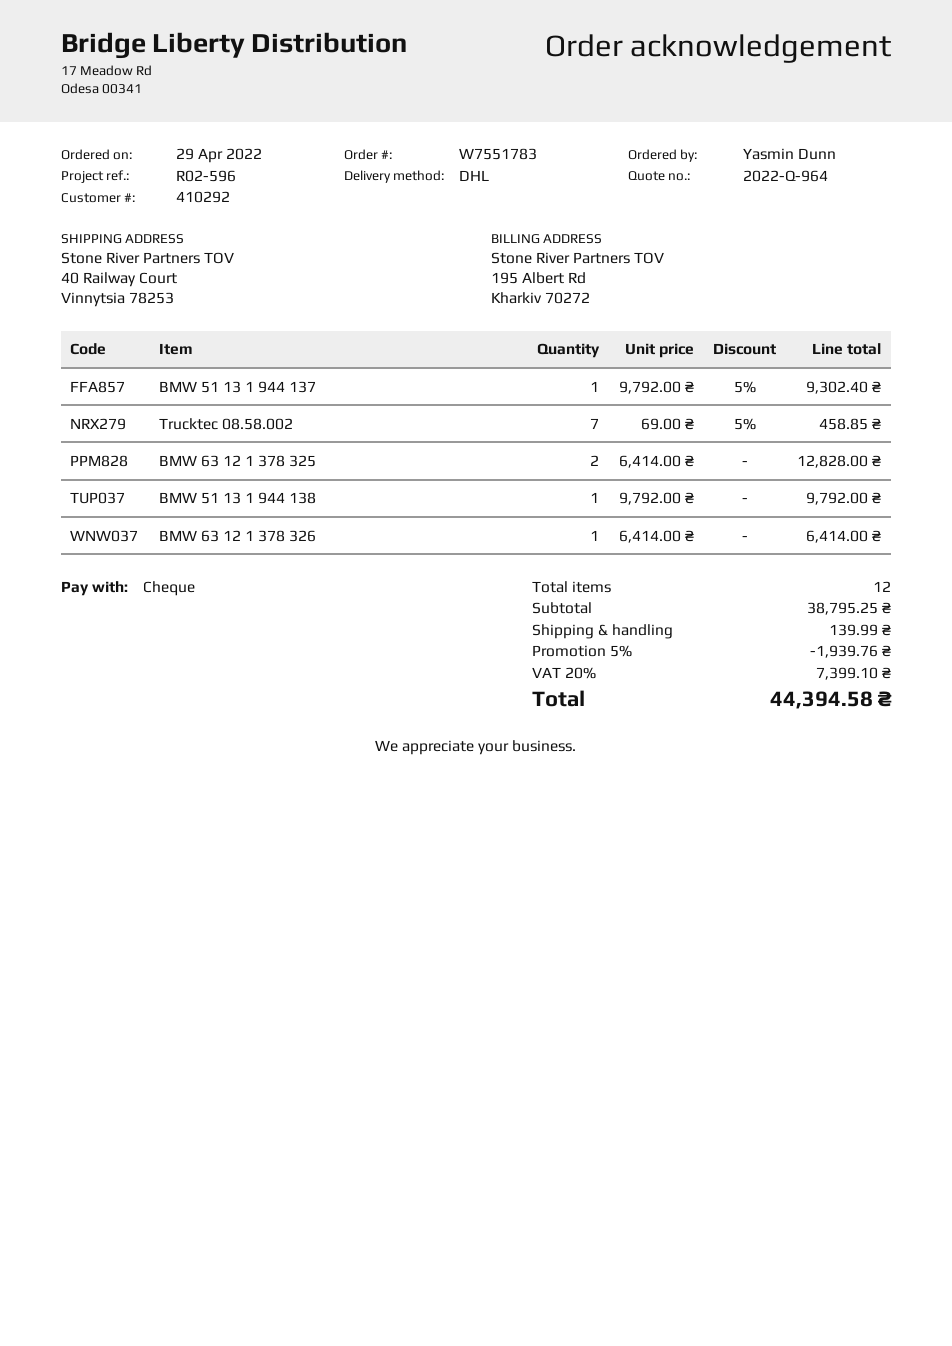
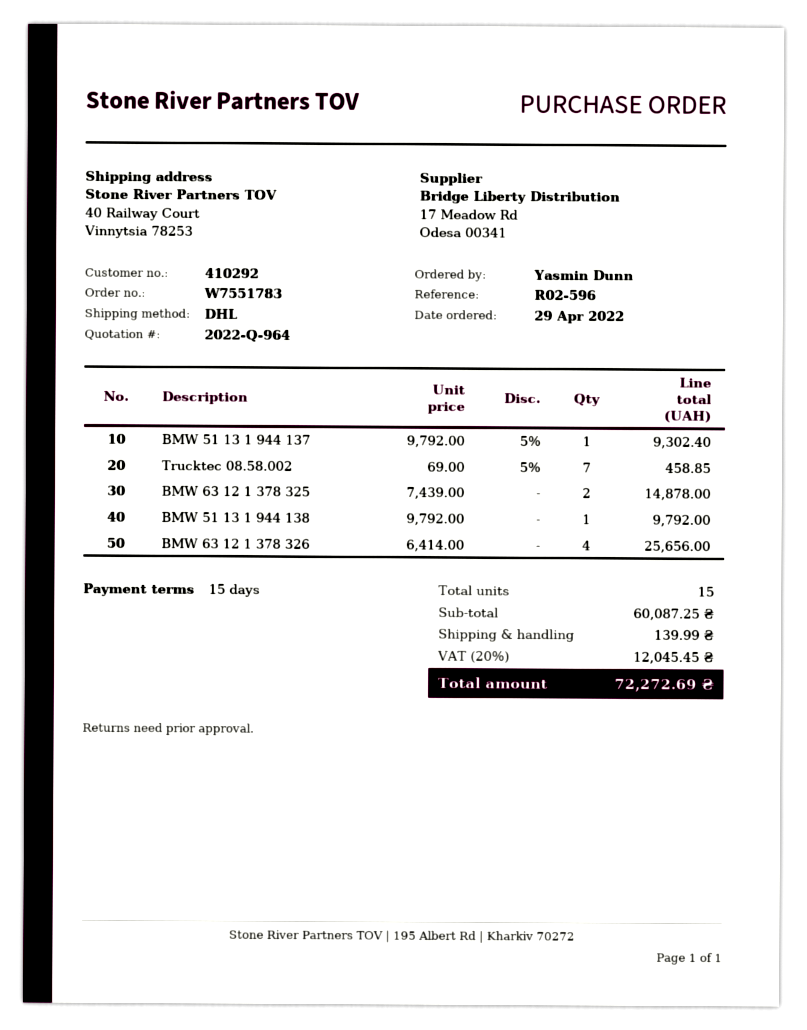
BMW 63 12 1 378 325: 2 x 6414.00 = 12828.00 -> 2 x 7439.00 = 14878.00
BMW 63 12 1 378 326: 1 x 6414.00 = 6414.00 -> 4 x 6414.00 = 25656.00
total quantity: 12 -> 15
subtotal: 38795.25 -> 60087.25
discount: 5% = 1939.76 -> none
tax: 20% = 7399.10 -> 20% = 12045.45
total: 44394.58 -> 72272.69

